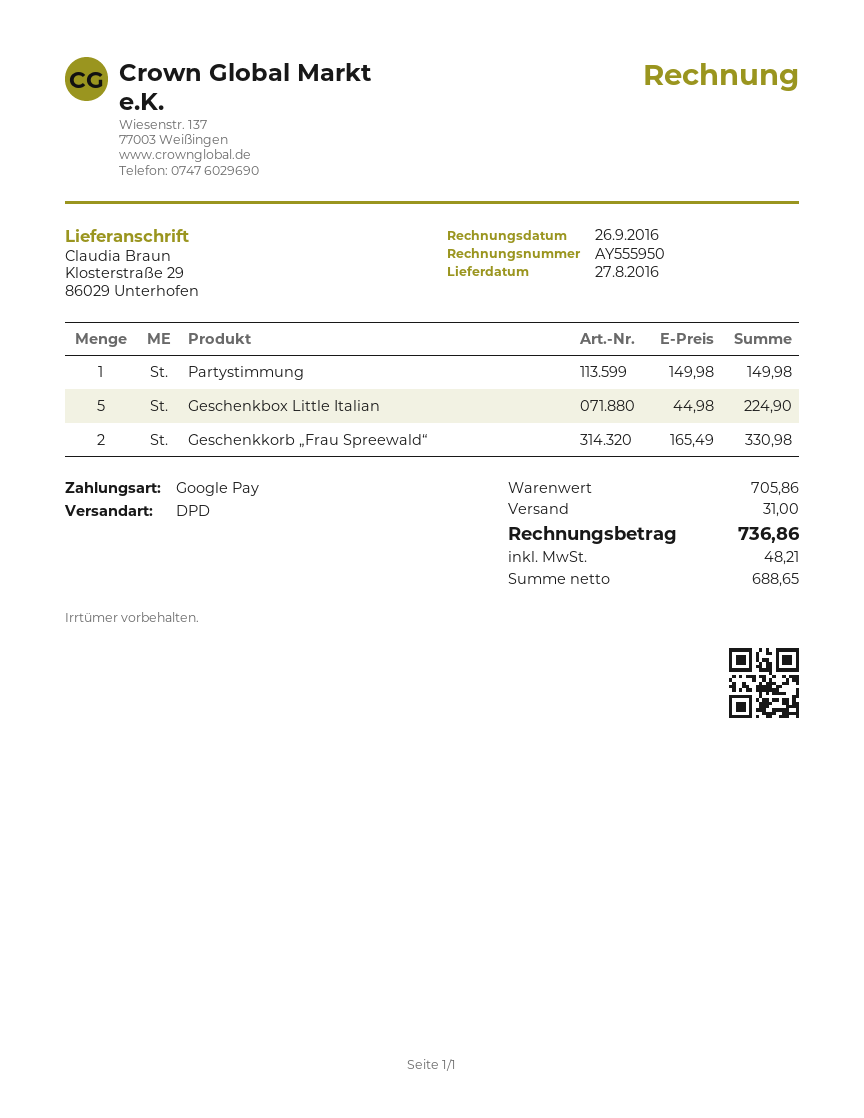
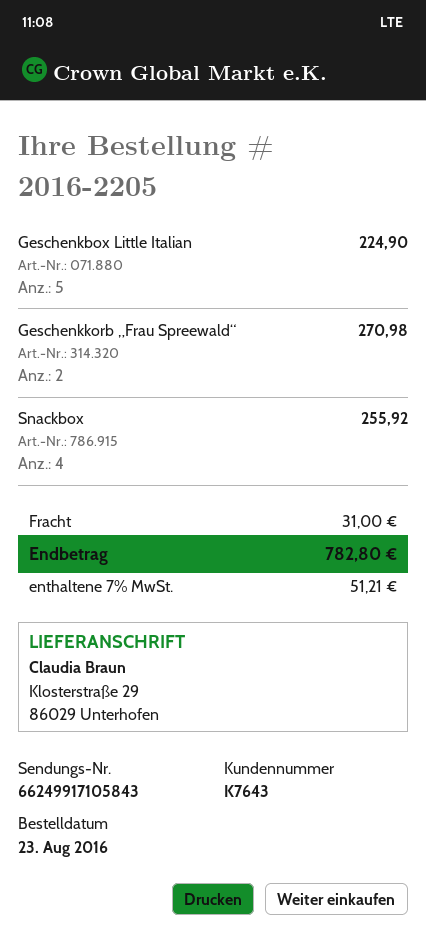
Partystimmung: 1 for 149.98 -> none
Geschenkkorb „Frau Spreewald“: 2 for 330.98 -> 2 for 270.98
Snackbox: none -> 4 for 255.92
tax: 48.21 -> 51.21
total: 736.86 -> 782.80

